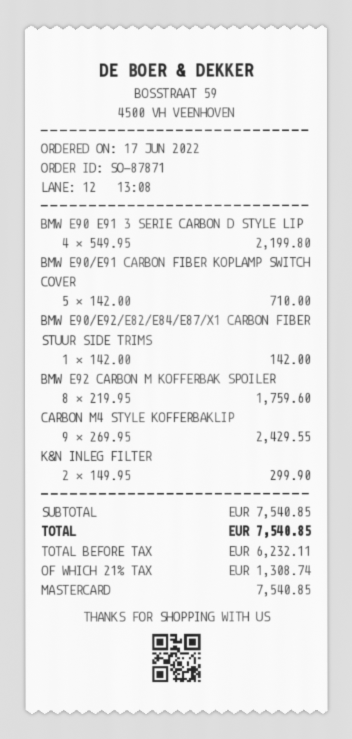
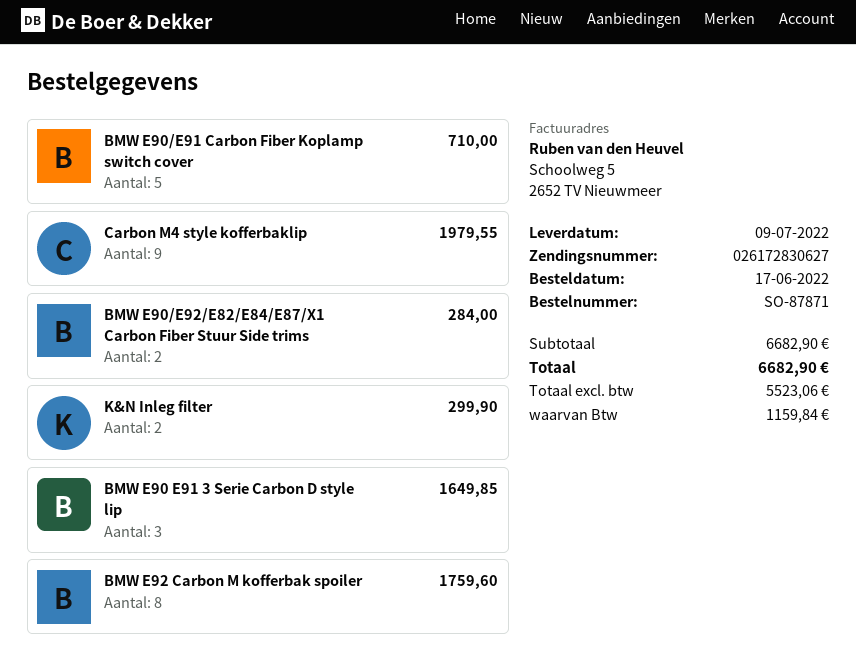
BMW E90 E91 3 SERIE CARBON D STYLE LIP: 4 for 2199.80 -> 3 for 1649.85
BMW E90/E92/E82/E84/E87/X1 CARBON FIBER STUUR SIDE TRIMS: 1 for 142.00 -> 2 for 284.00
CARBON M4 STYLE KOFFERBAKLIP: 9 for 2429.55 -> 9 for 1979.55
subtotal: 7540.85 -> 6682.90
net: 6232.11 -> 5523.06
tax: 1308.74 -> 1159.84
total: 7540.85 -> 6682.90

